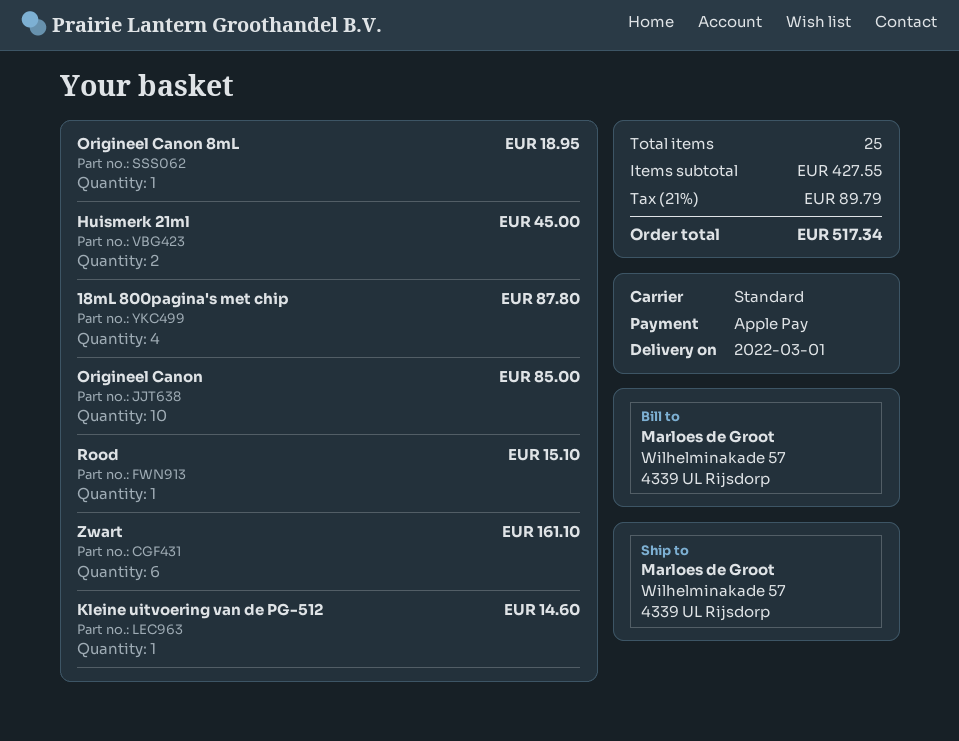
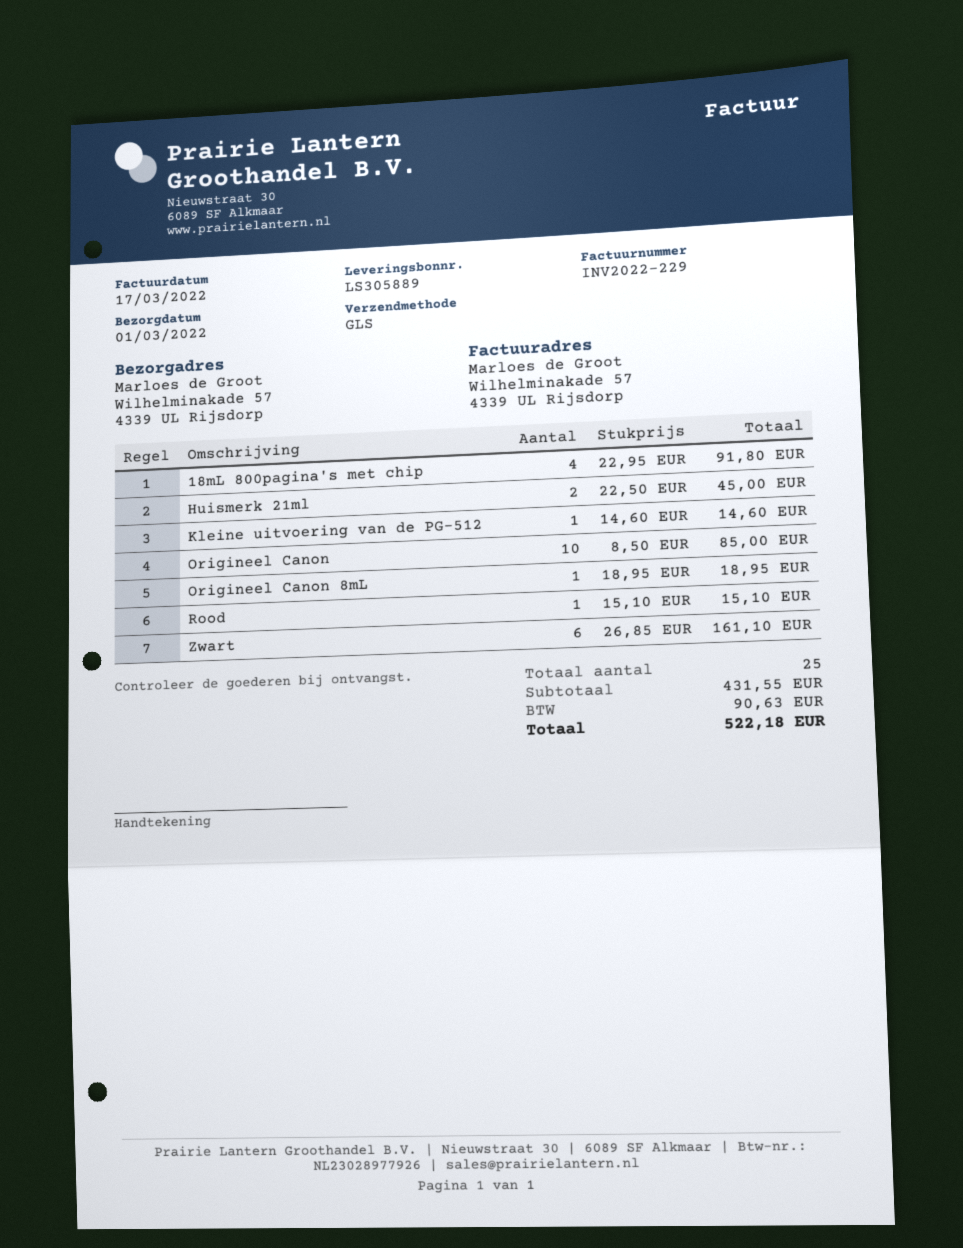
shipping method: standard -> GLS
18mL 800pagina's met chip: 4 for 87.80 -> 4 for 91.80
subtotal: 427.55 -> 431.55
tax: 89.79 -> 90.63
total: 517.34 -> 522.18

